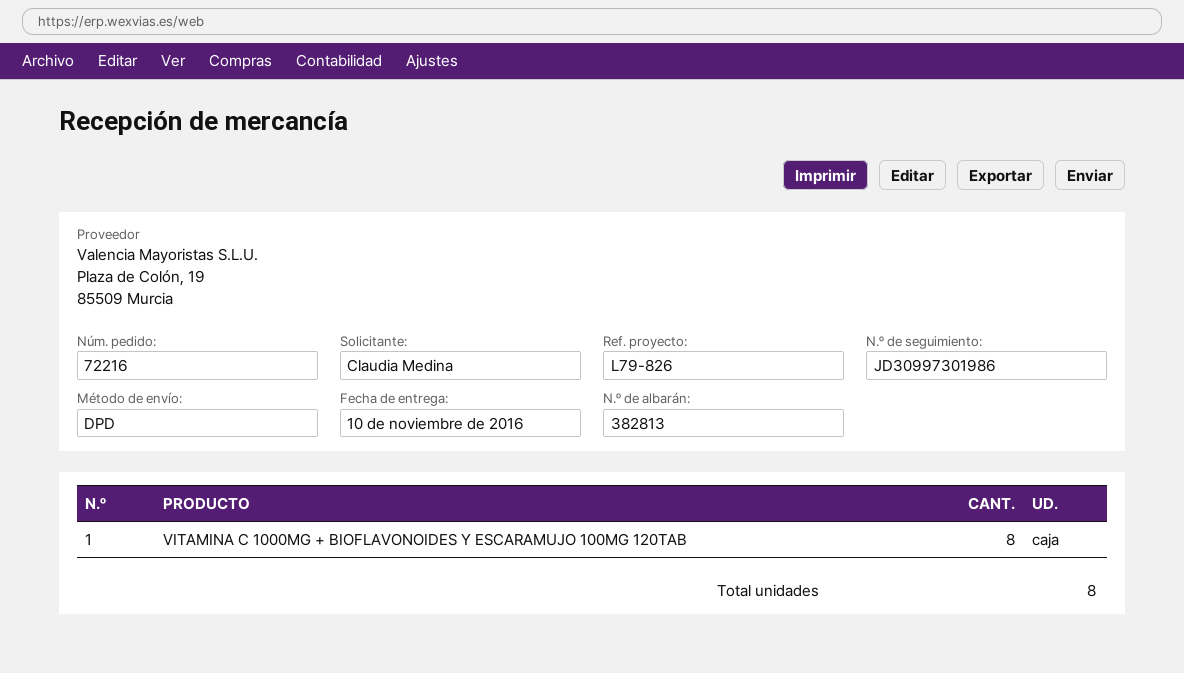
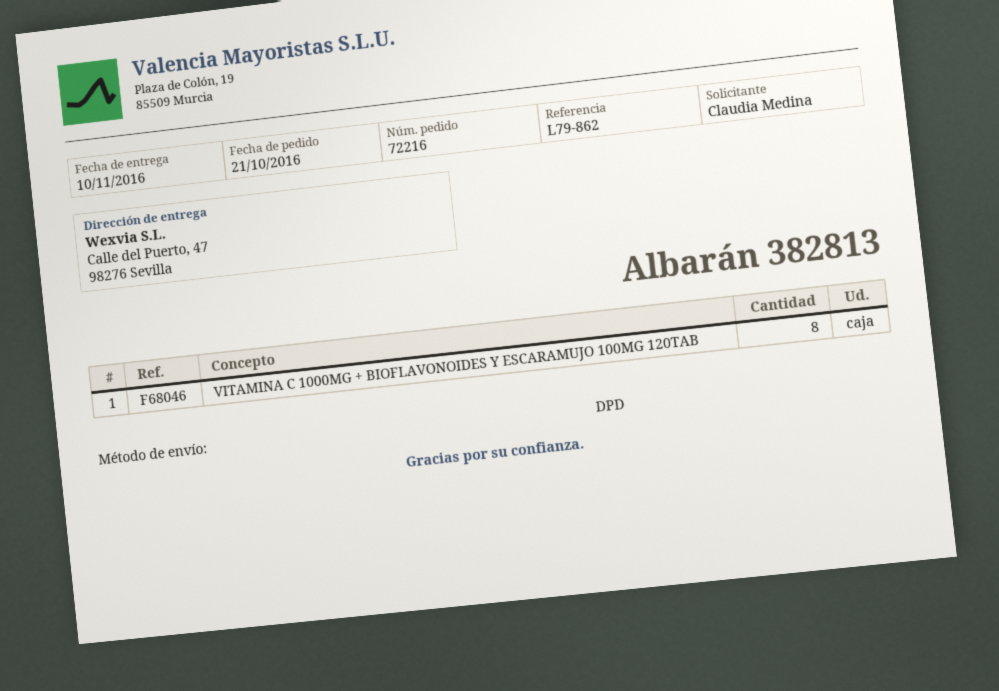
reference: L79-826 -> L79-862

